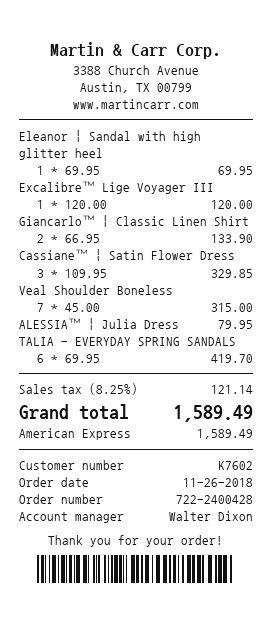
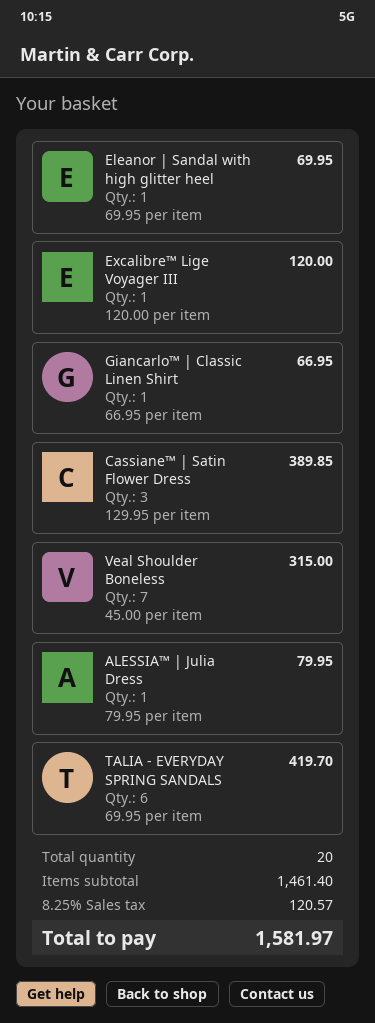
Giancarlo™ | Classic Linen Shirt: 2 x 66.95 = 133.90 -> 1 x 66.95 = 66.95
Cassiane™ | Satin Flower Dress: 3 x 109.95 = 329.85 -> 3 x 129.95 = 389.85
tax: 8.25% = 121.14 -> 8.25% = 120.57
total: 1589.49 -> 1581.97

